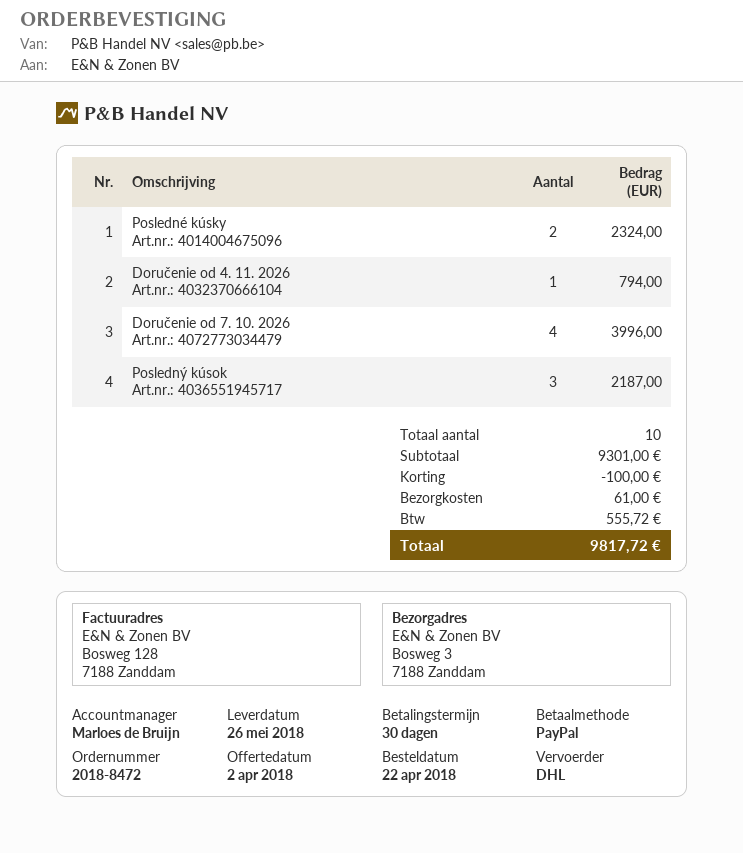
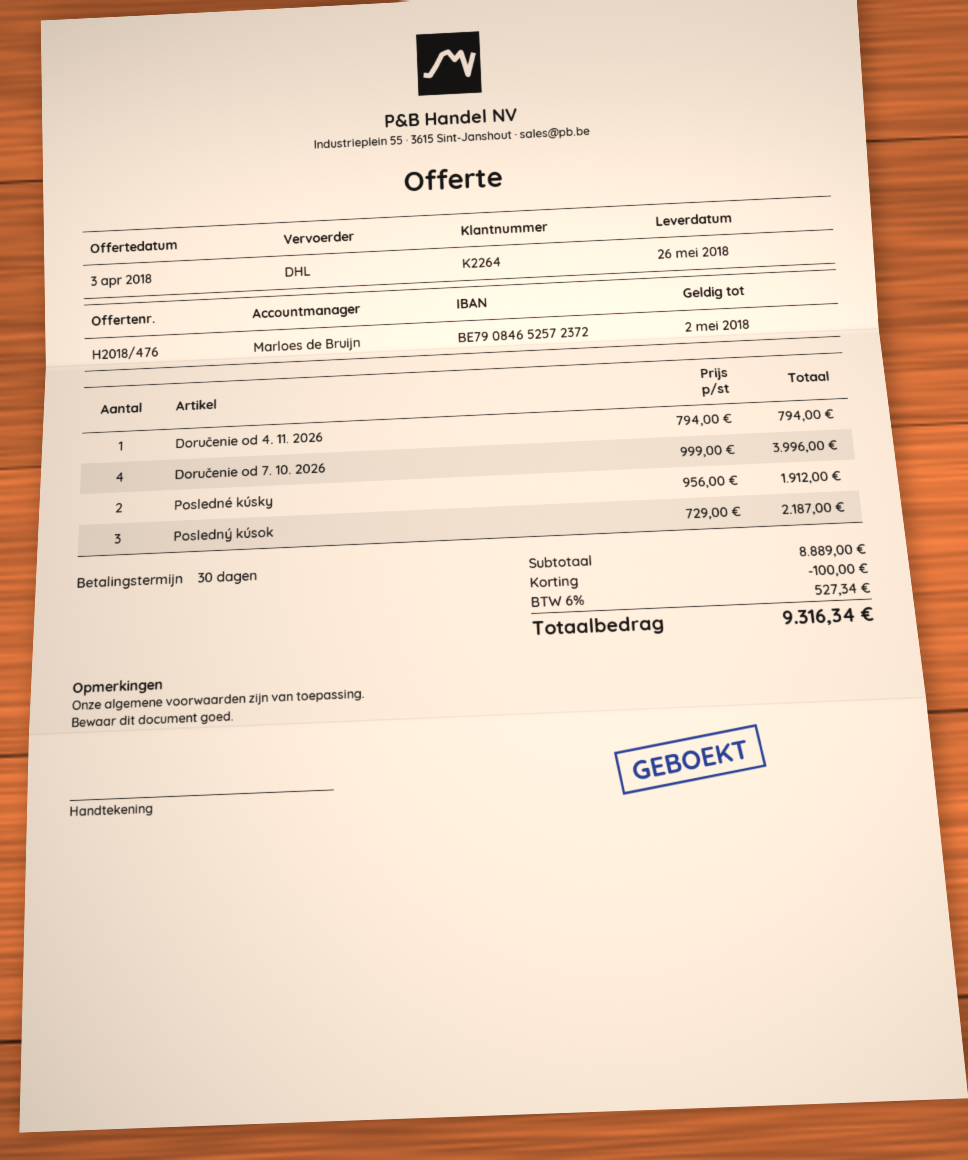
quote date: 2018-04-02 -> 2018-04-03
Posledné kúsky: 2 for 2324.00 -> 2 for 1912.00
subtotal: 9301.00 -> 8889.00
shipping: 61.00 -> none
tax: 555.72 -> 527.34
total: 9817.72 -> 9316.34

